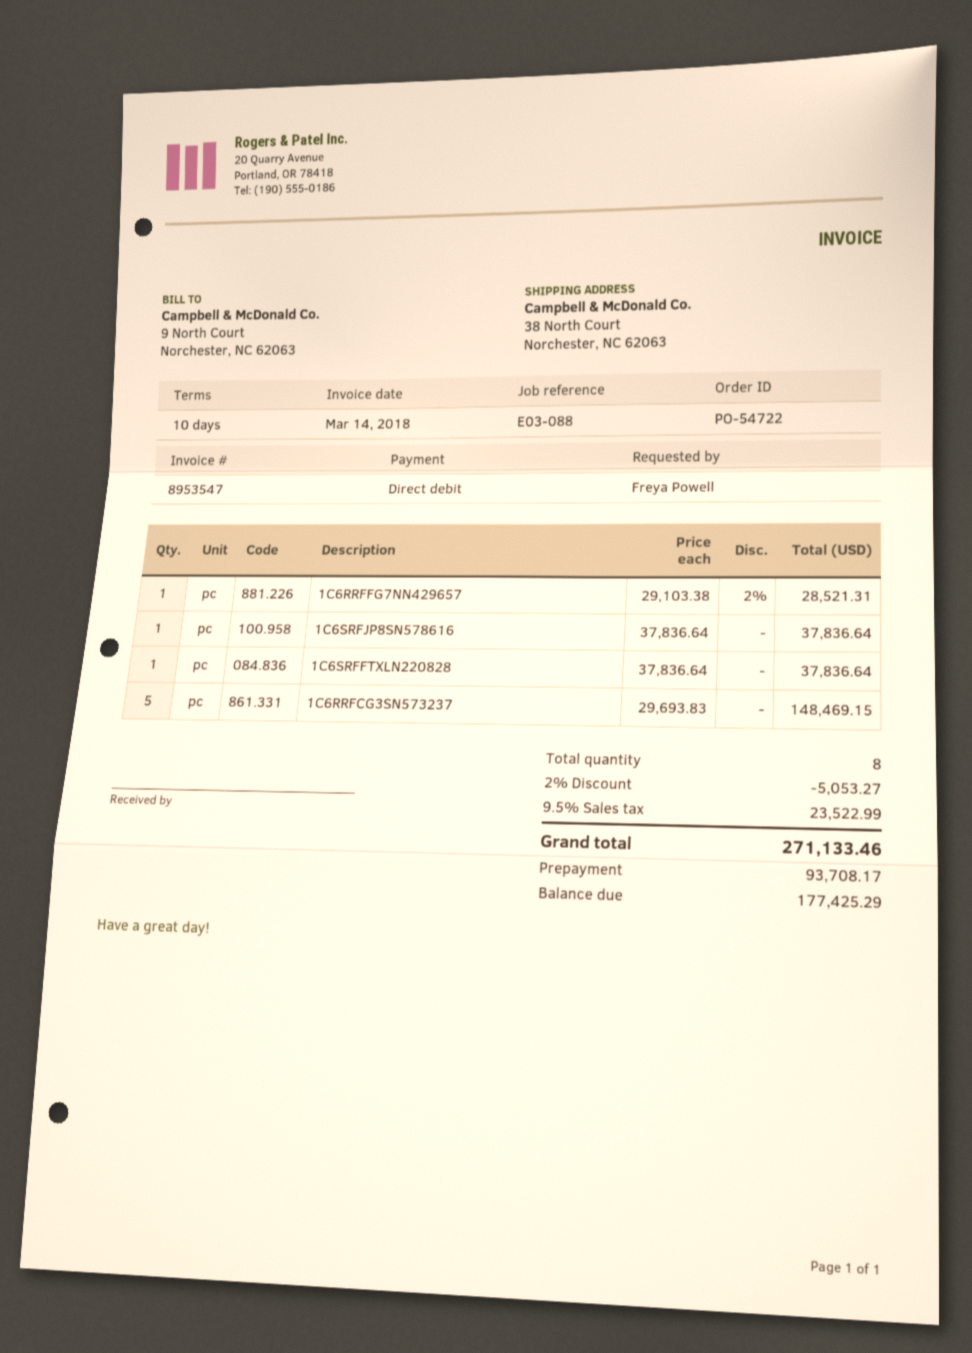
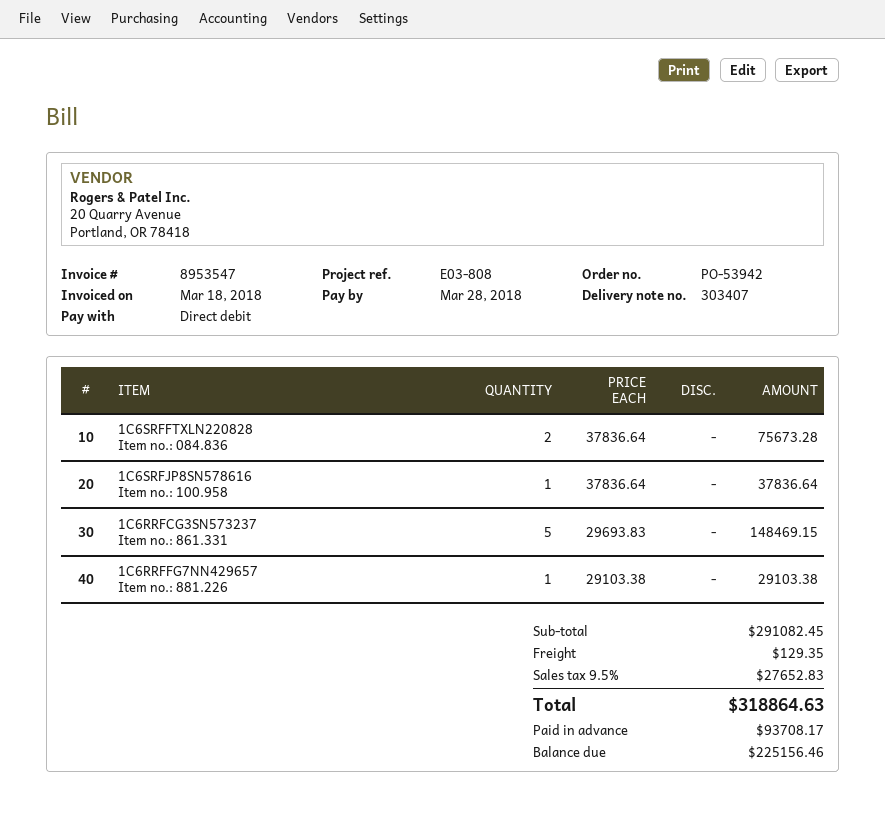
order number: PO-54722 -> PO-53942
invoice date: 2018-03-14 -> 2018-03-18
reference: E03-088 -> E03-808
1C6RRFFG7NN429657: 1 x 29103.38 - 2% = 28521.31 -> 1 x 29103.38 = 29103.38
1C6SRFFTXLN220828: 1 x 37836.64 = 37836.64 -> 2 x 37836.64 = 75673.28
discount: 2% = 5053.27 -> none
shipping: none -> 129.35
tax: 9.5% = 23522.99 -> 9.5% = 27652.83
total: 271133.46 -> 318864.63
balance: 177425.29 -> 225156.46

